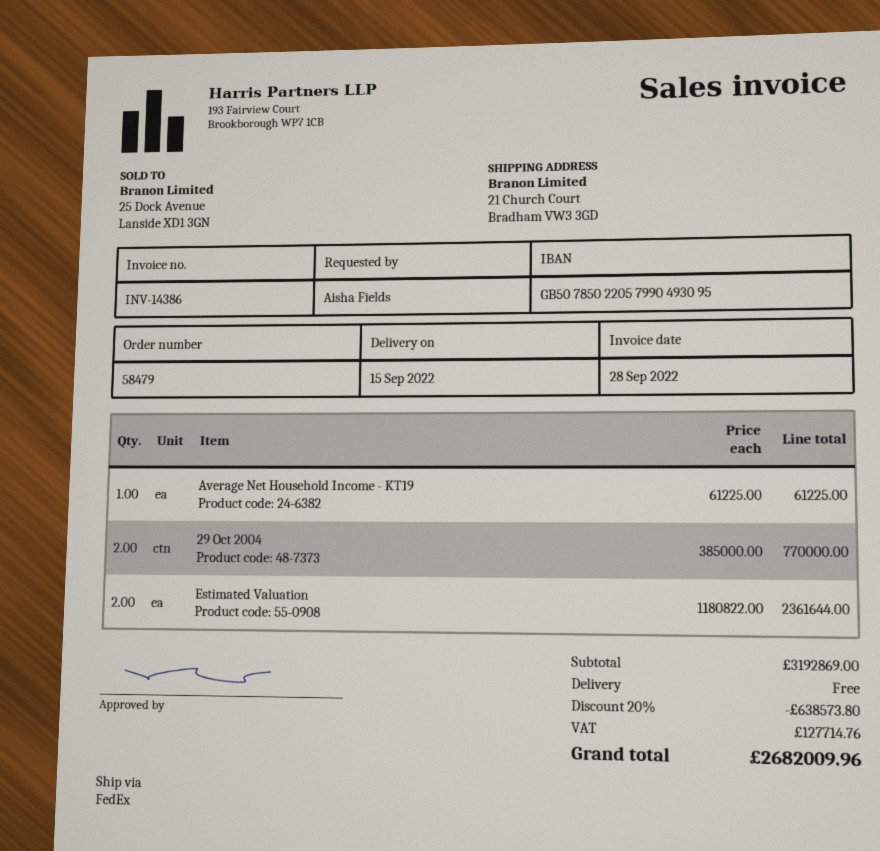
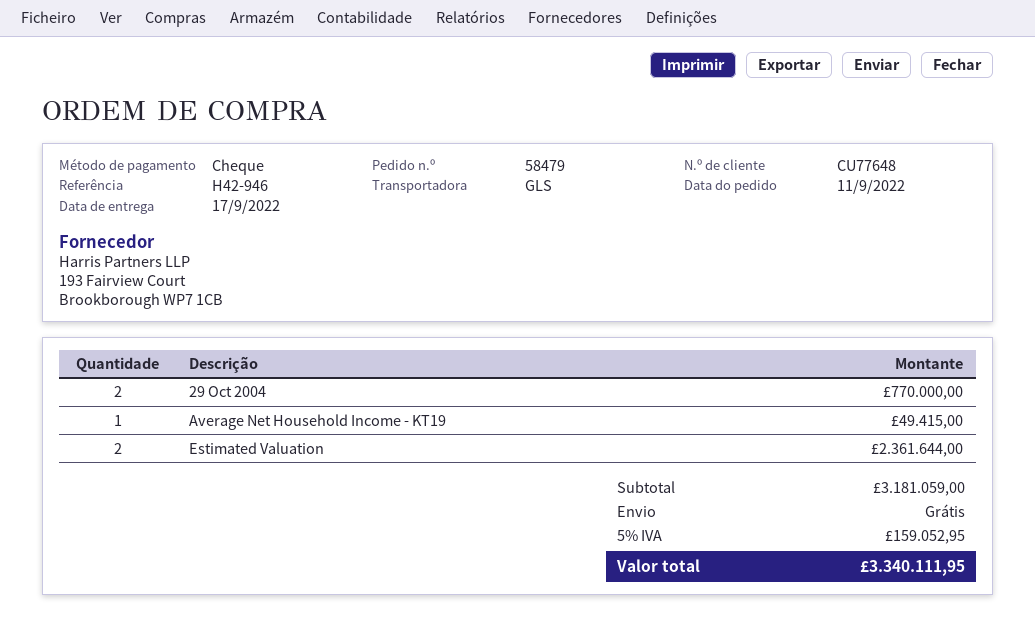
delivery date: 2022-09-15 -> 2022-09-17
shipping method: FedEx -> GLS
Average Net Household Income - KT19: 1 for 61225.00 -> 1 for 49415.00
subtotal: 3192869.00 -> 3181059.00
discount: 20% = 638573.80 -> none
tax: 127714.76 -> 159052.95
total: 2682009.96 -> 3340111.95

